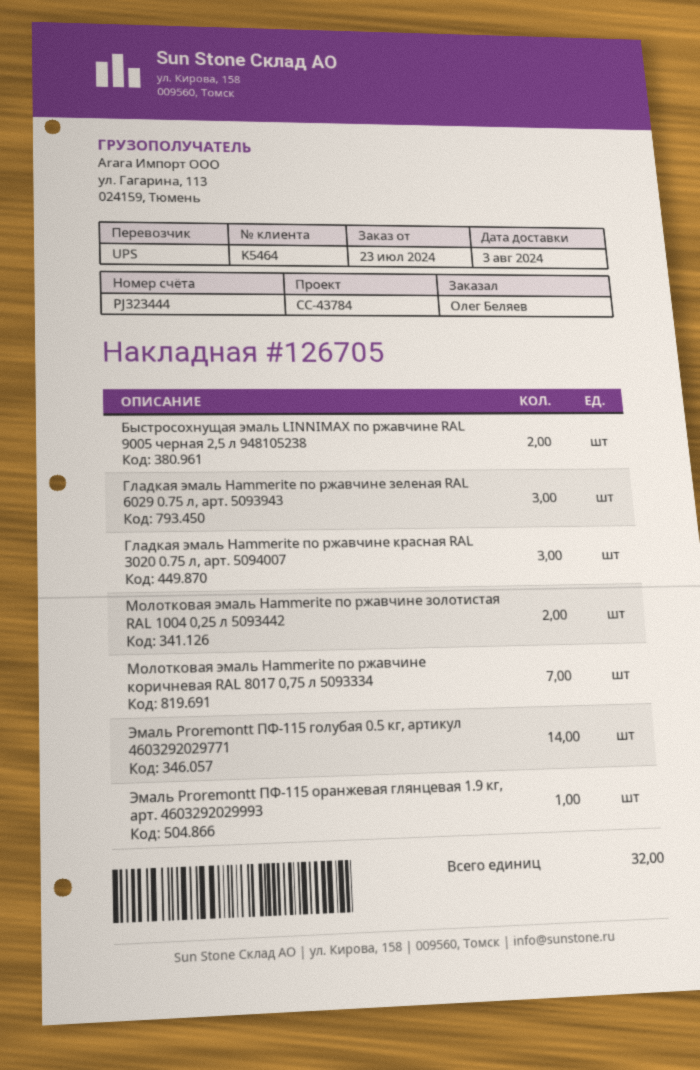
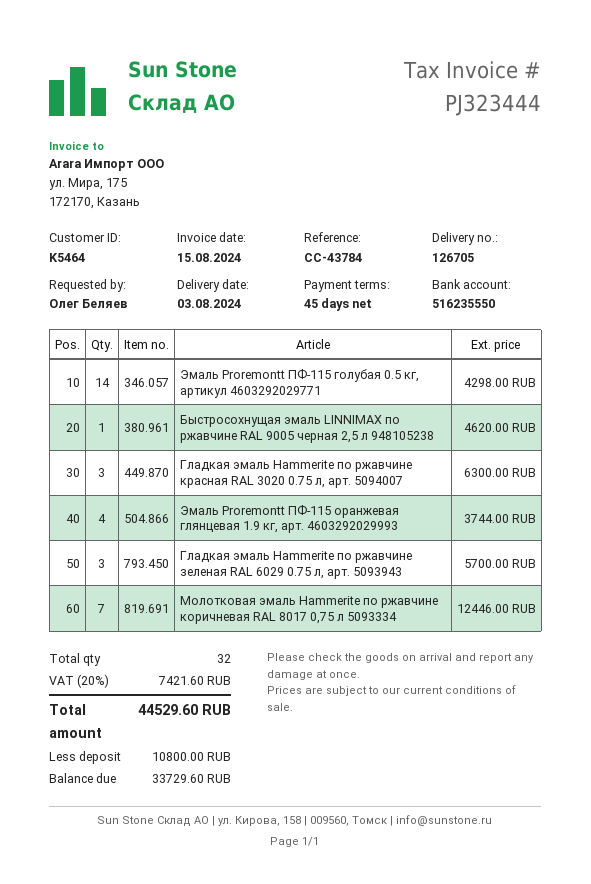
Быстросохнущая эмаль LINNIMAX по ржавчине RAL 9005 черная 2,5 л 948105238: 2 -> 1
Молотковая эмаль Hammerite по ржавчине золотистая RAL 1004 0,25 л 5093442: 2 -> none
Эмаль Proremontt ПФ-115 оранжевая глянцевая 1.9 кг, арт. 4603292029993: 1 -> 4

